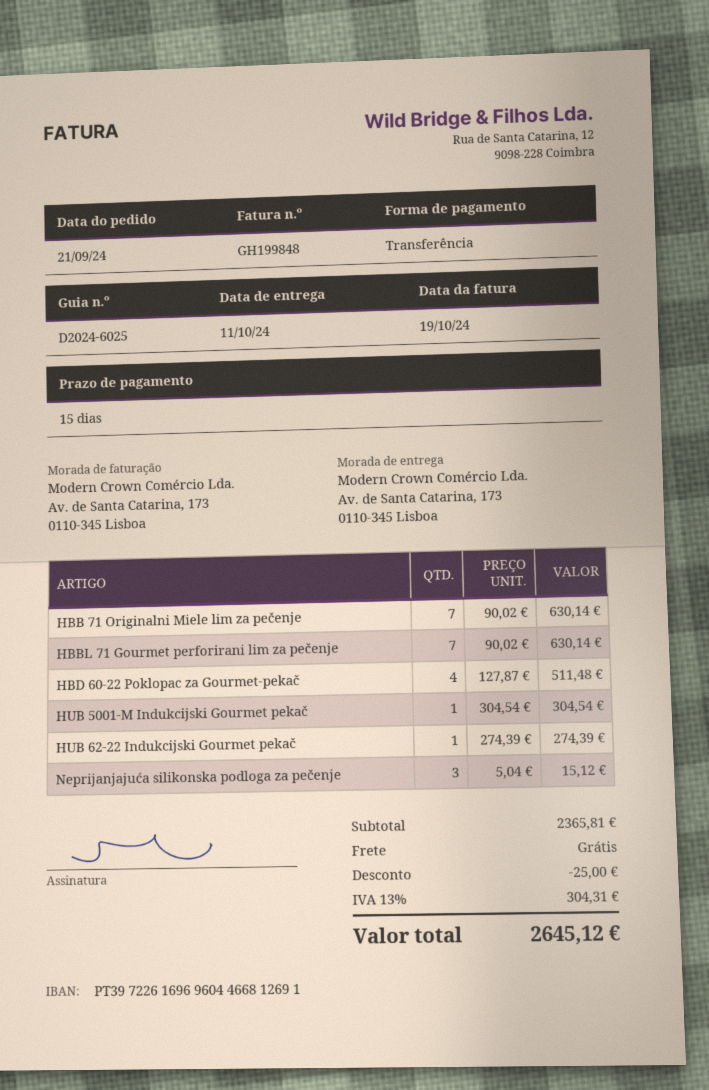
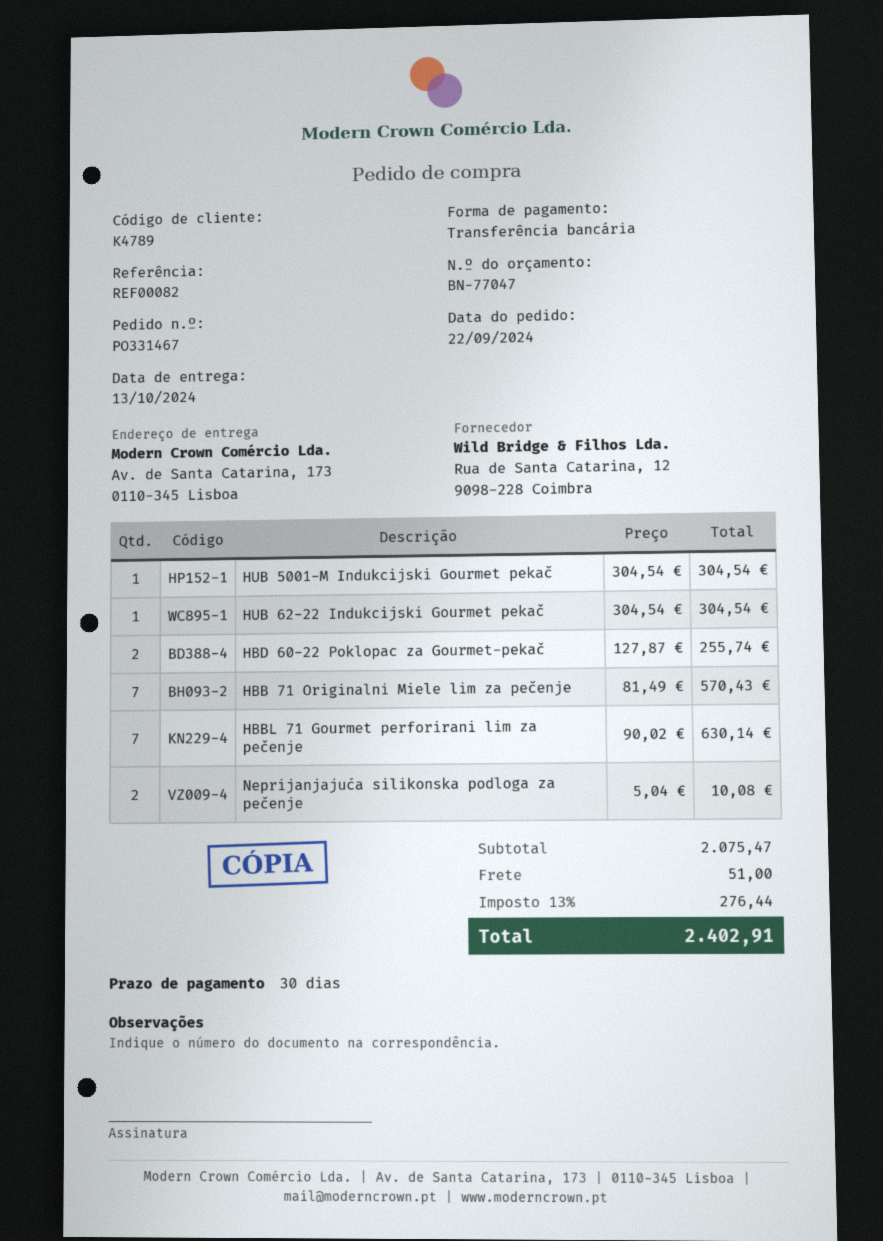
order date: 2024-09-21 -> 2024-09-22
delivery date: 2024-10-11 -> 2024-10-13
payment terms: 15 days -> 30 days
HBB 71 Originalni Miele lim za pečenje: 7 x 90.02 = 630.14 -> 7 x 81.49 = 570.43
HBD 60-22 Poklopac za Gourmet-pekač: 4 x 127.87 = 511.48 -> 2 x 127.87 = 255.74
HUB 62-22 Indukcijski Gourmet pekač: 1 x 274.39 = 274.39 -> 1 x 304.54 = 304.54
Neprijanjajuća silikonska podloga za pečenje: 3 x 5.04 = 15.12 -> 2 x 5.04 = 10.08
subtotal: 2365.81 -> 2075.47
discount: 25.00 -> none
shipping: 0.00 -> 51.00
tax: 13% = 304.31 -> 13% = 276.44
total: 2645.12 -> 2402.91

